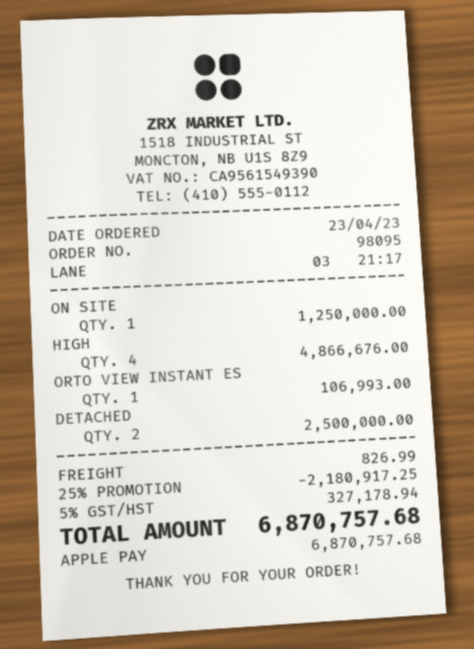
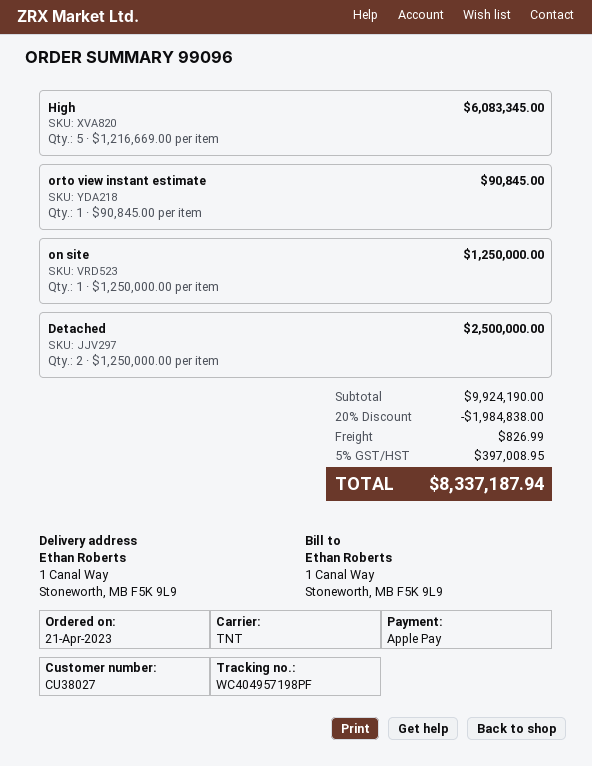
order number: 98095 -> 99096
order date: 2023-04-23 -> 2023-04-21
HIGH: 4 for 4866676.00 -> 5 for 6083345.00
ORTO VIEW INSTANT ES: 1 for 106993.00 -> 1 for 90845.00
discount: 25% = 2180917.25 -> 20% = 1984838.00
tax: 5% = 327178.94 -> 5% = 397008.95
total: 6870757.68 -> 8337187.94

